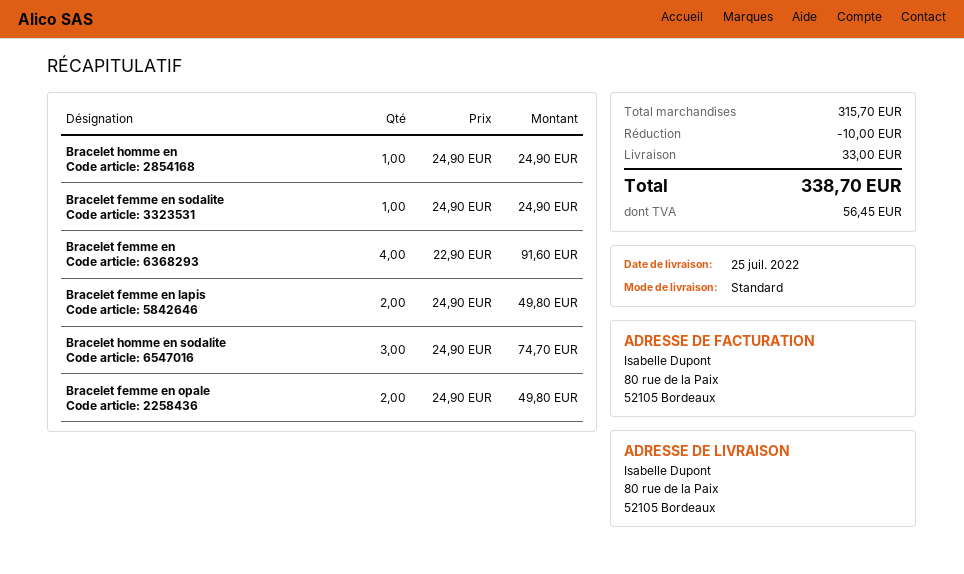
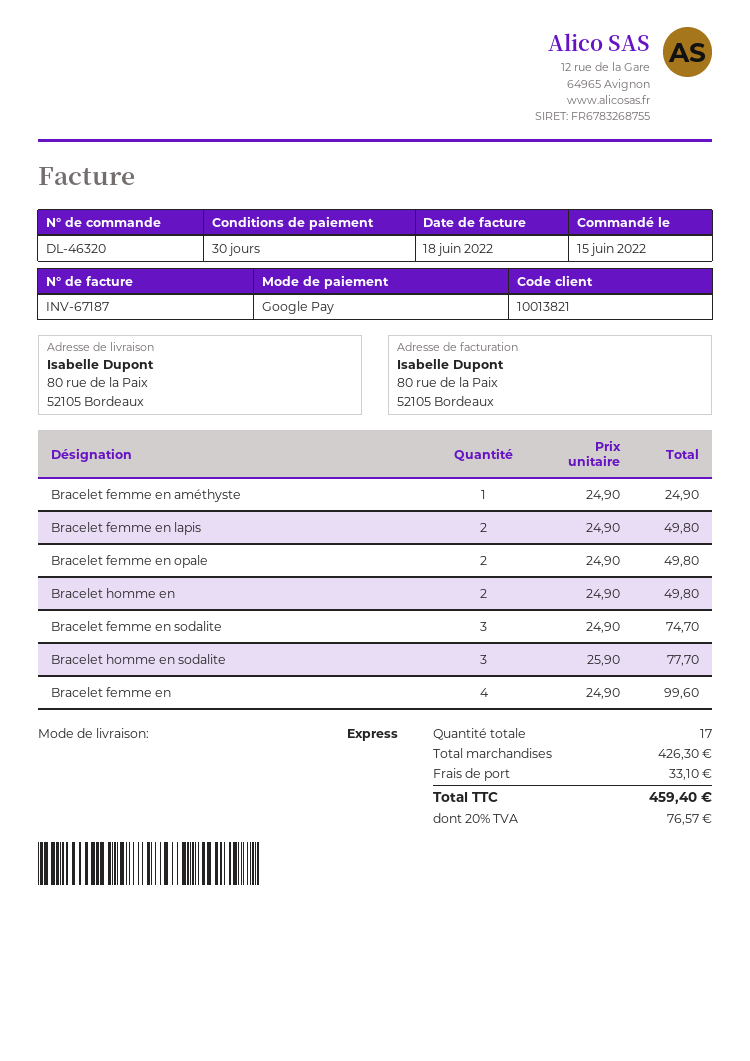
shipping method: standard -> express
Bracelet homme en: 1 x 24.90 = 24.90 -> 2 x 24.90 = 49.80
Bracelet femme en sodalite: 1 x 24.90 = 24.90 -> 3 x 24.90 = 74.70
Bracelet femme en: 4 x 22.90 = 91.60 -> 4 x 24.90 = 99.60
Bracelet homme en sodalite: 3 x 24.90 = 74.70 -> 3 x 25.90 = 77.70
Bracelet femme en améthyste: none -> 1 x 24.90 = 24.90
subtotal: 315.70 -> 426.30
discount: 10.00 -> none
shipping: 33.00 -> 33.10
tax: 56.45 -> 76.57
total: 338.70 -> 459.40

